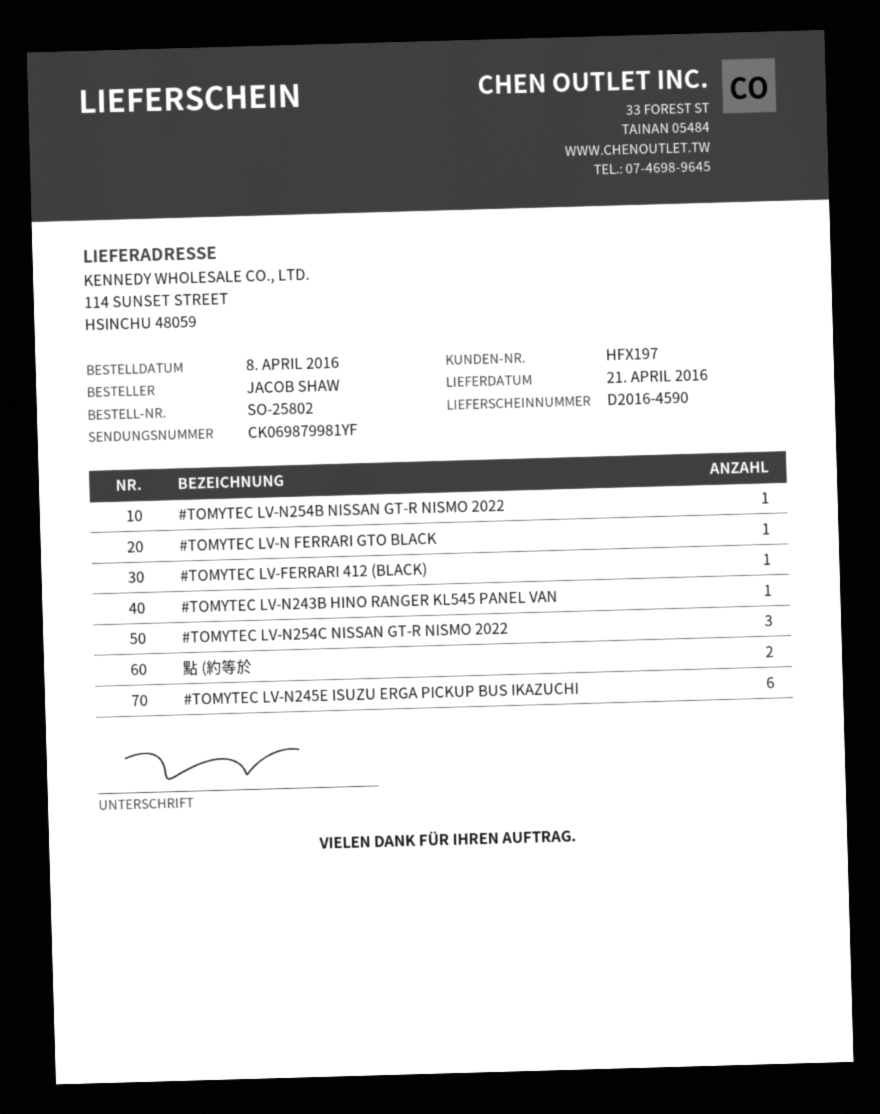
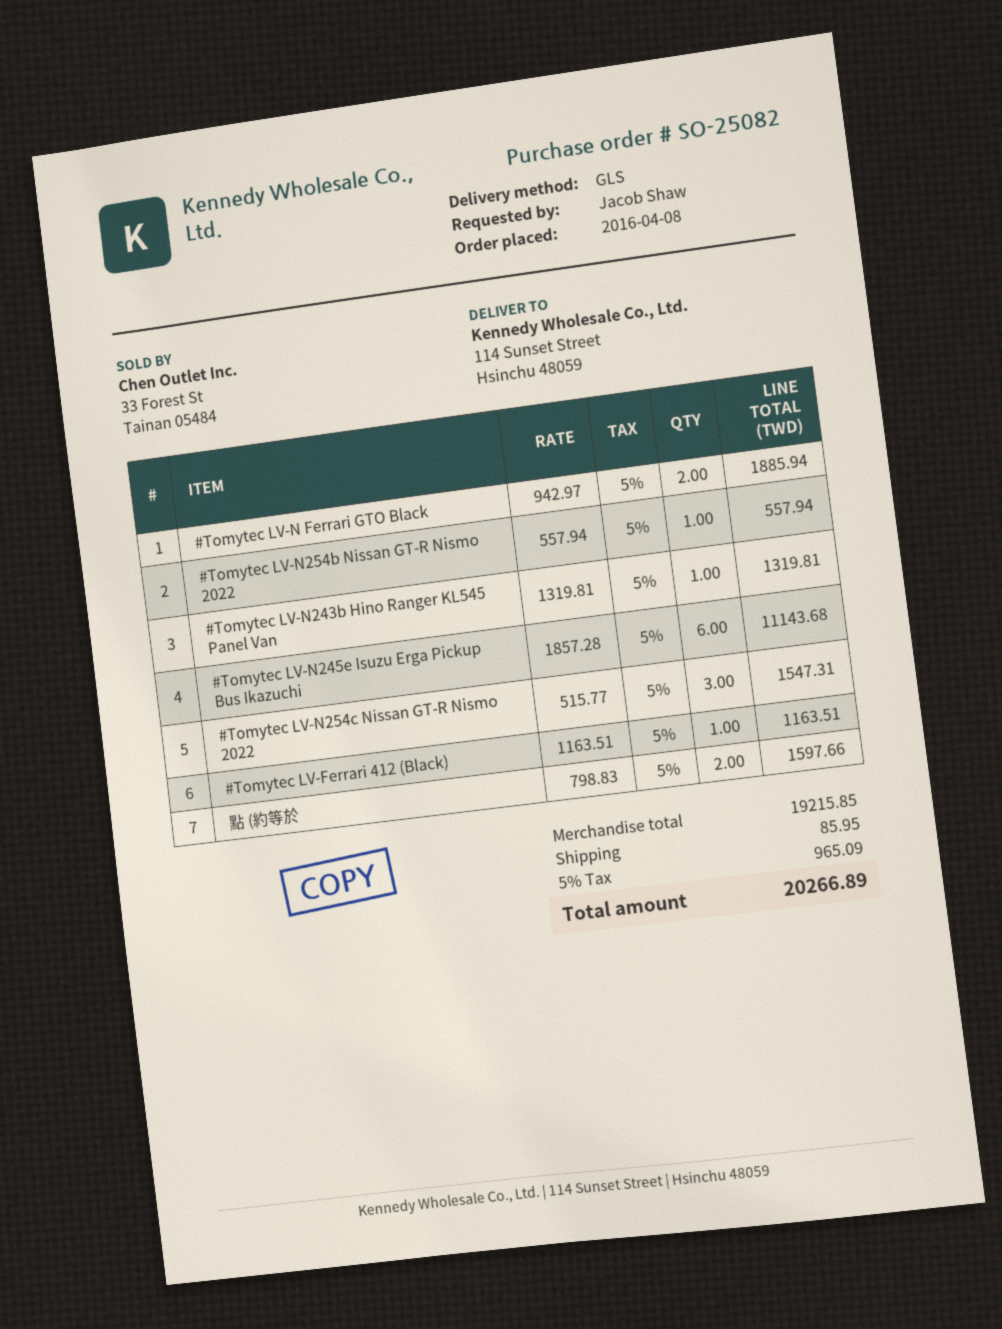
order number: SO-25802 -> SO-25082
#TOMYTEC LV-N FERRARI GTO BLACK: 1 -> 2

